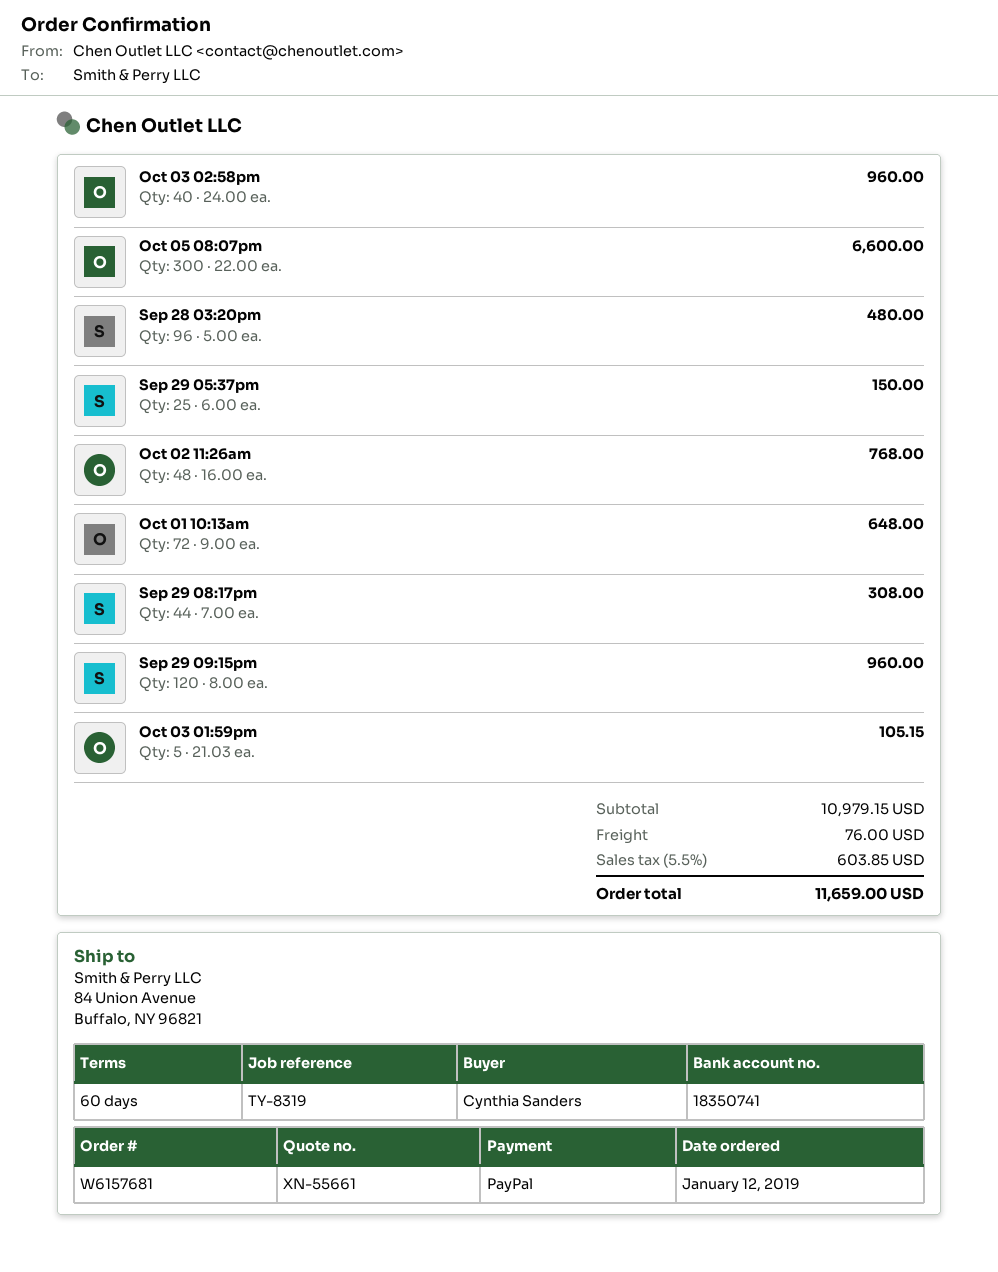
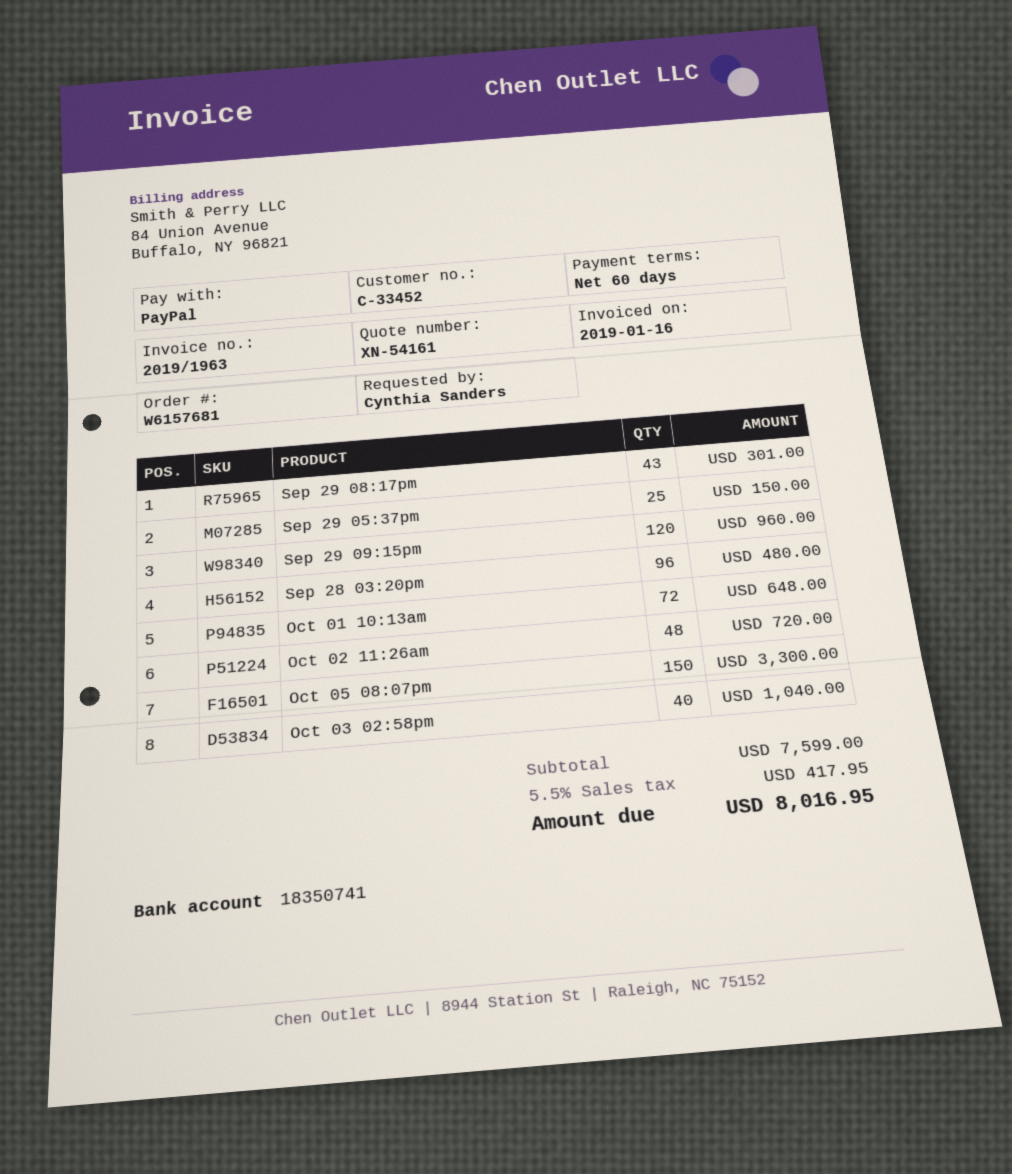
quote number: XN-55661 -> XN-54161
Oct 03 02:58pm: 40 for 960.00 -> 40 for 1040.00
Oct 05 08:07pm: 300 for 6600.00 -> 150 for 3300.00
Oct 02 11:26am: 48 for 768.00 -> 48 for 720.00
Sep 29 08:17pm: 44 for 308.00 -> 43 for 301.00
Oct 03 01:59pm: 5 for 105.15 -> none
subtotal: 10979.15 -> 7599.00
shipping: 76.00 -> none
tax: 5.5% = 603.85 -> 5.5% = 417.95
total: 11659.00 -> 8016.95

